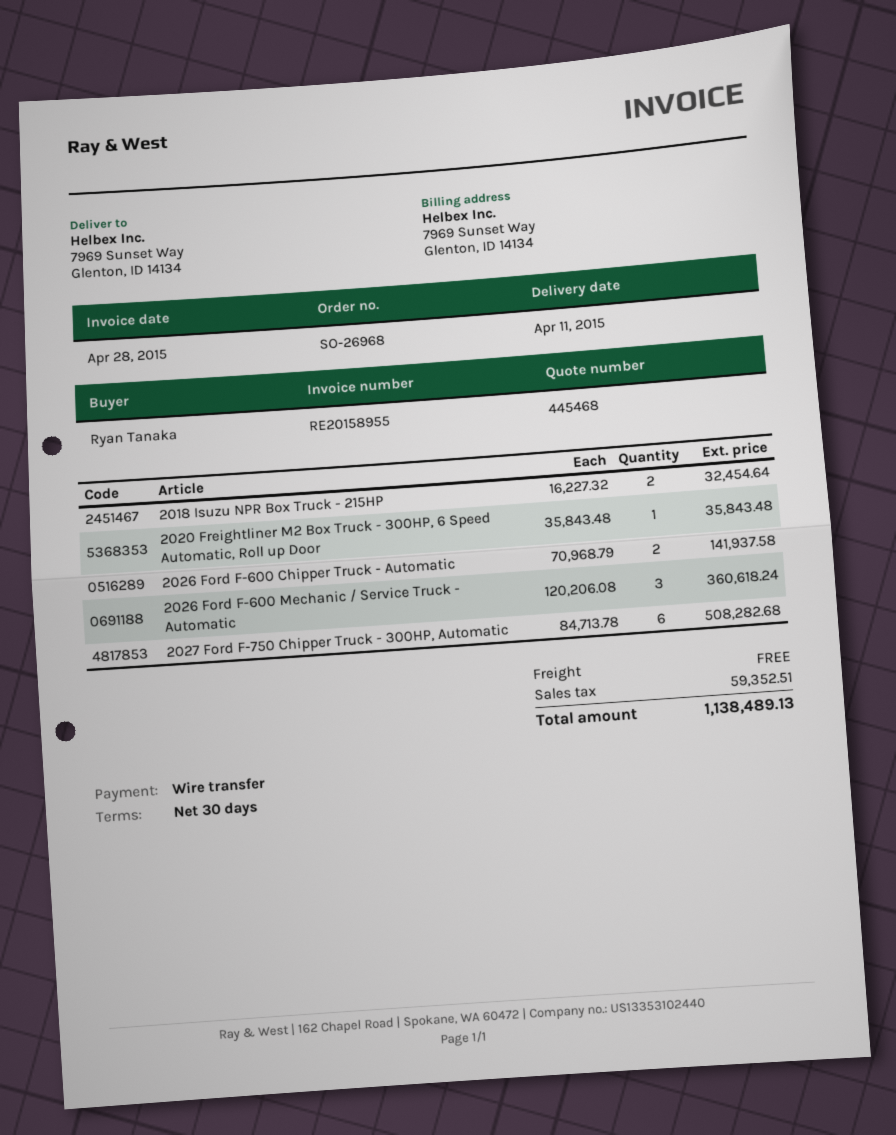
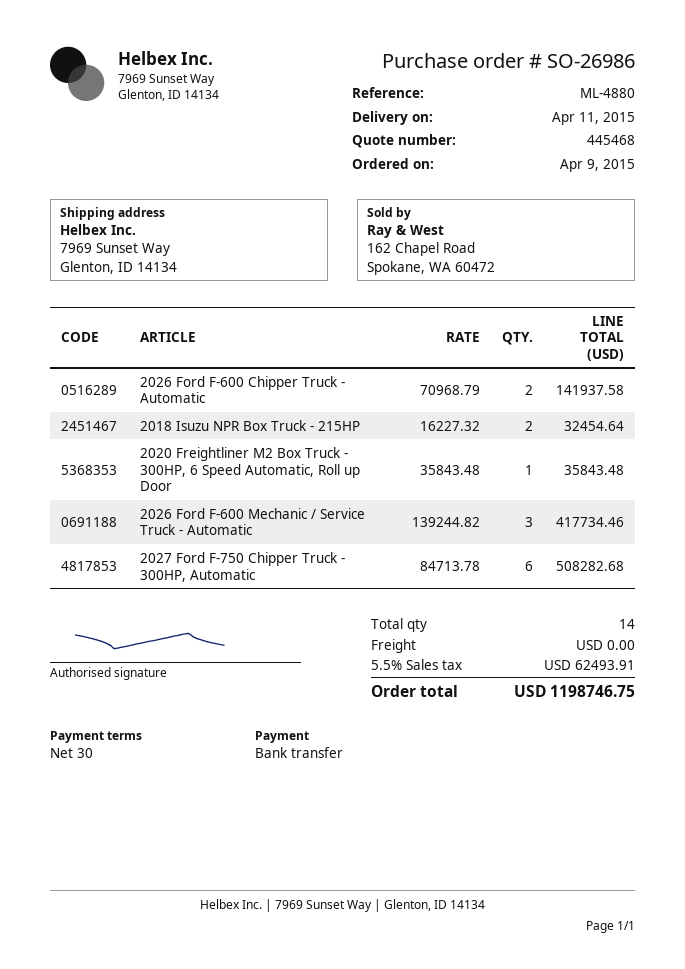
order number: SO-26968 -> SO-26986
2026 Ford F-600 Mechanic / Service Truck - Automatic: 3 x 120206.08 = 360618.24 -> 3 x 139244.82 = 417734.46
tax: 59352.51 -> 62493.91
total: 1138489.13 -> 1198746.75

